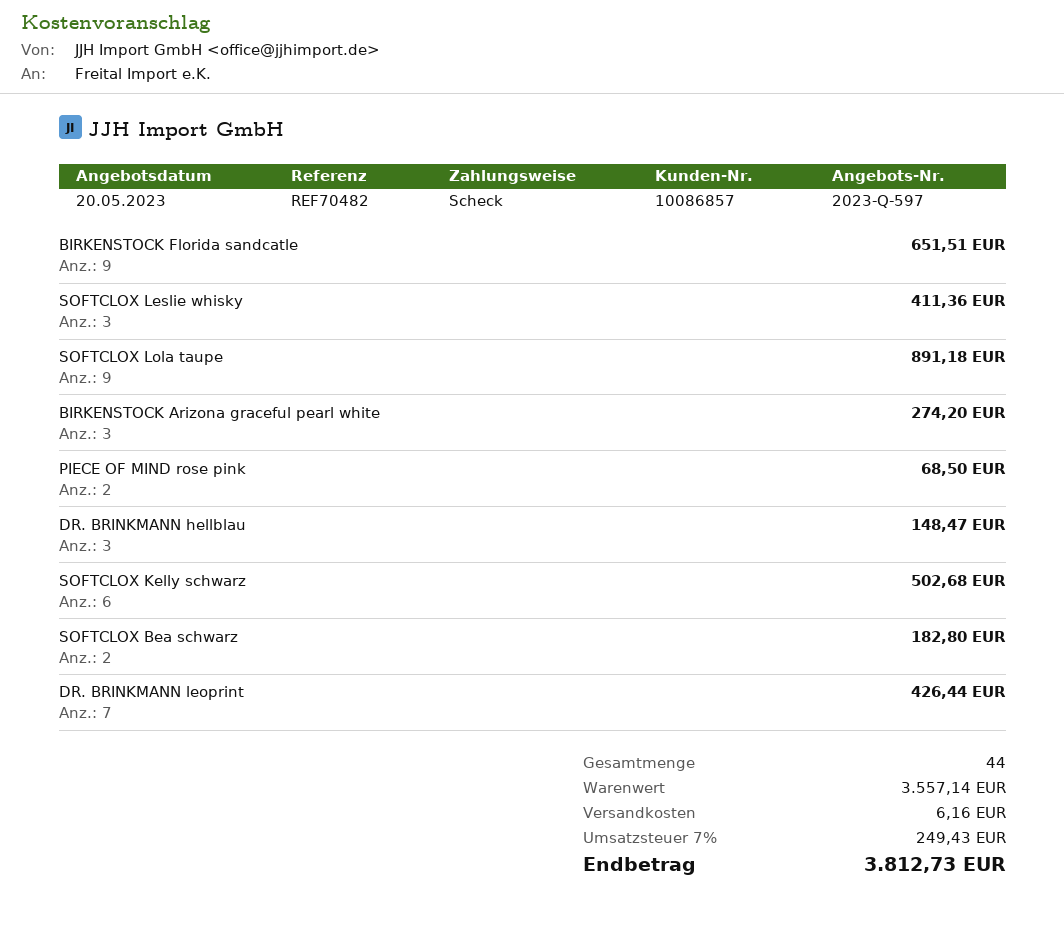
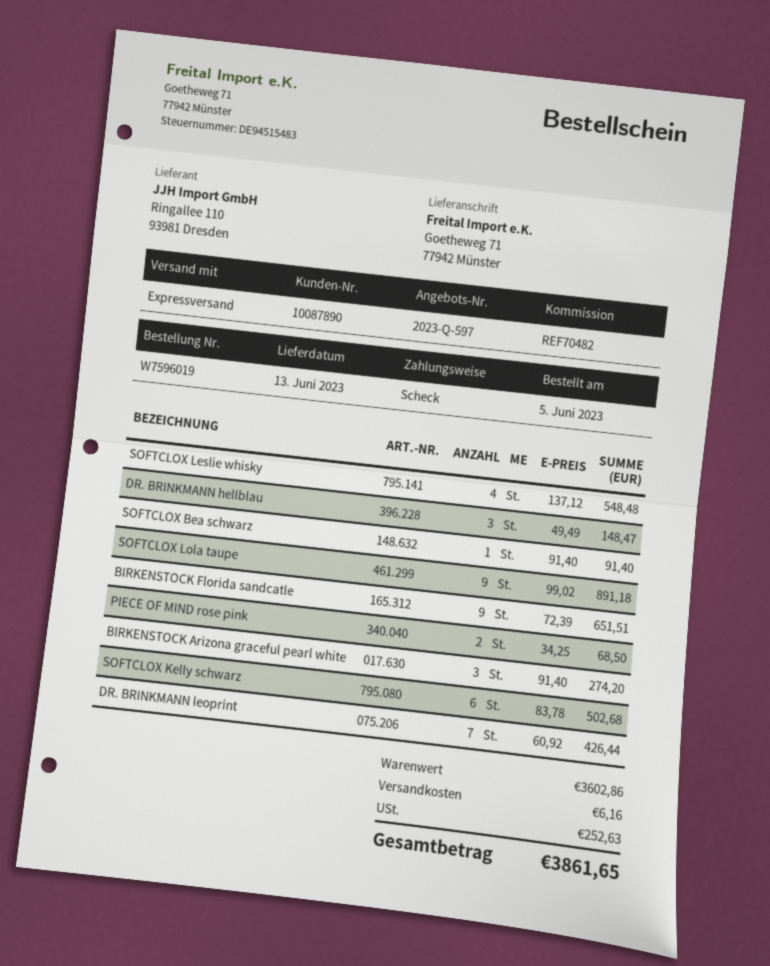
customer number: 10086857 -> 10087890
SOFTCLOX Leslie whisky: 3 for 411.36 -> 4 for 548.48
SOFTCLOX Bea schwarz: 2 for 182.80 -> 1 for 91.40
subtotal: 3557.14 -> 3602.86
tax: 249.43 -> 252.63
total: 3812.73 -> 3861.65

